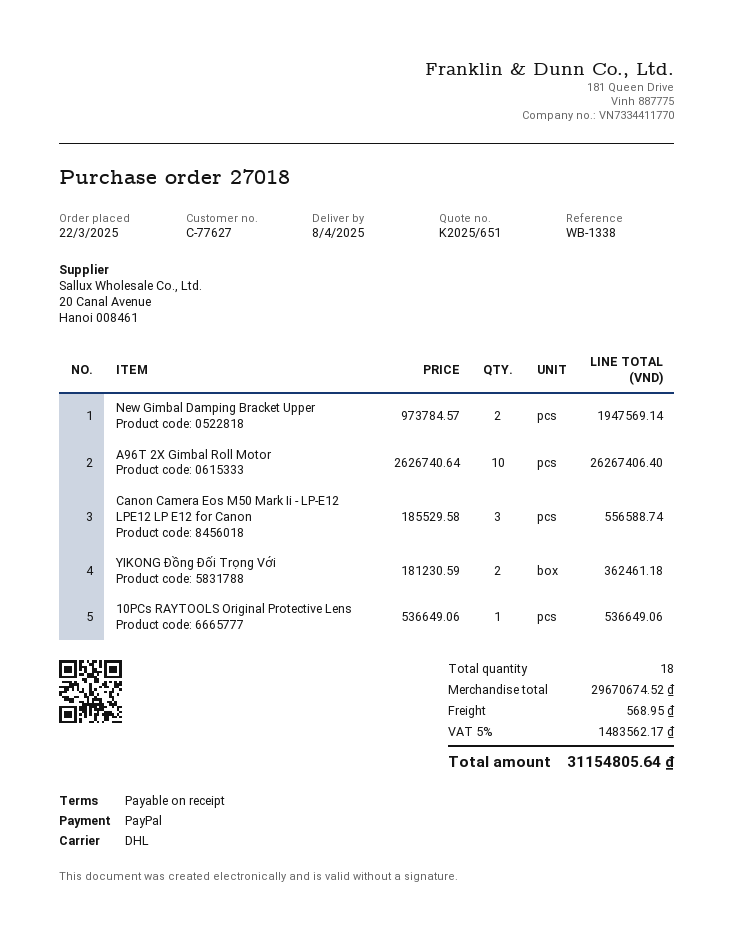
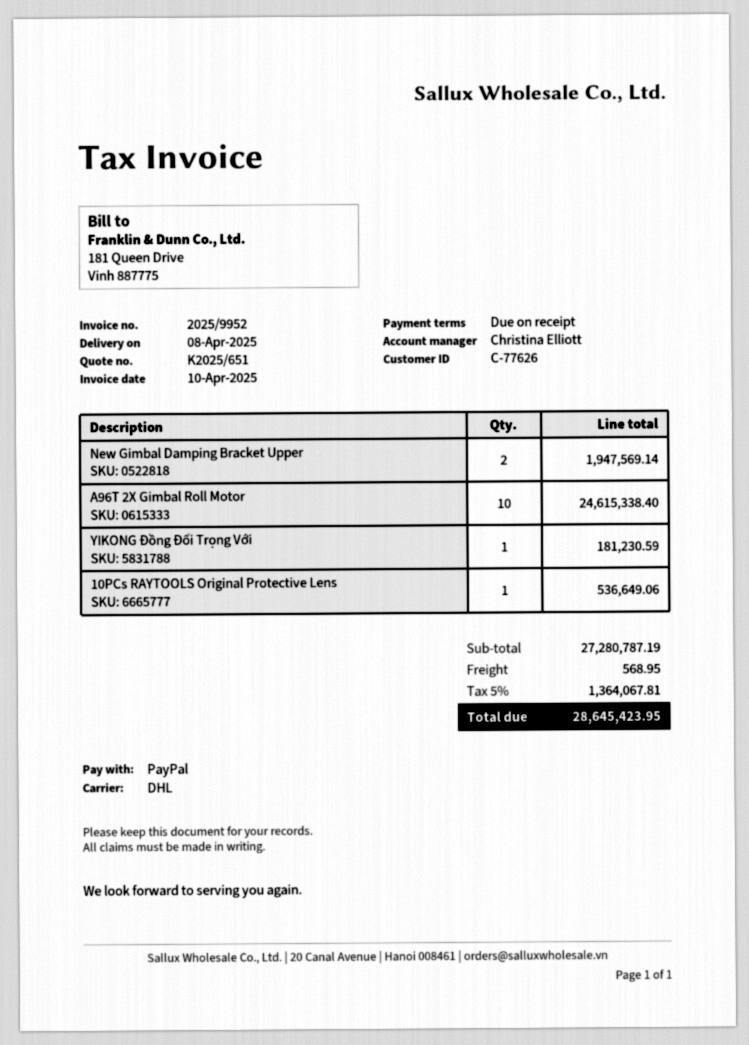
customer number: C-77627 -> C-77626
A96T 2X Gimbal Roll Motor: 10 for 26267406.40 -> 10 for 24615338.40
Canon Camera Eos M50 Mark Ii - LP-E12 LPE12 LP E12 for Canon: 3 for 556588.74 -> none
YIKONG Đồng Đối Trọng Với: 2 for 362461.18 -> 1 for 181230.59
subtotal: 29670674.52 -> 27280787.19
tax: 5% = 1483562.17 -> 5% = 1364067.81
total: 31154805.64 -> 28645423.95

